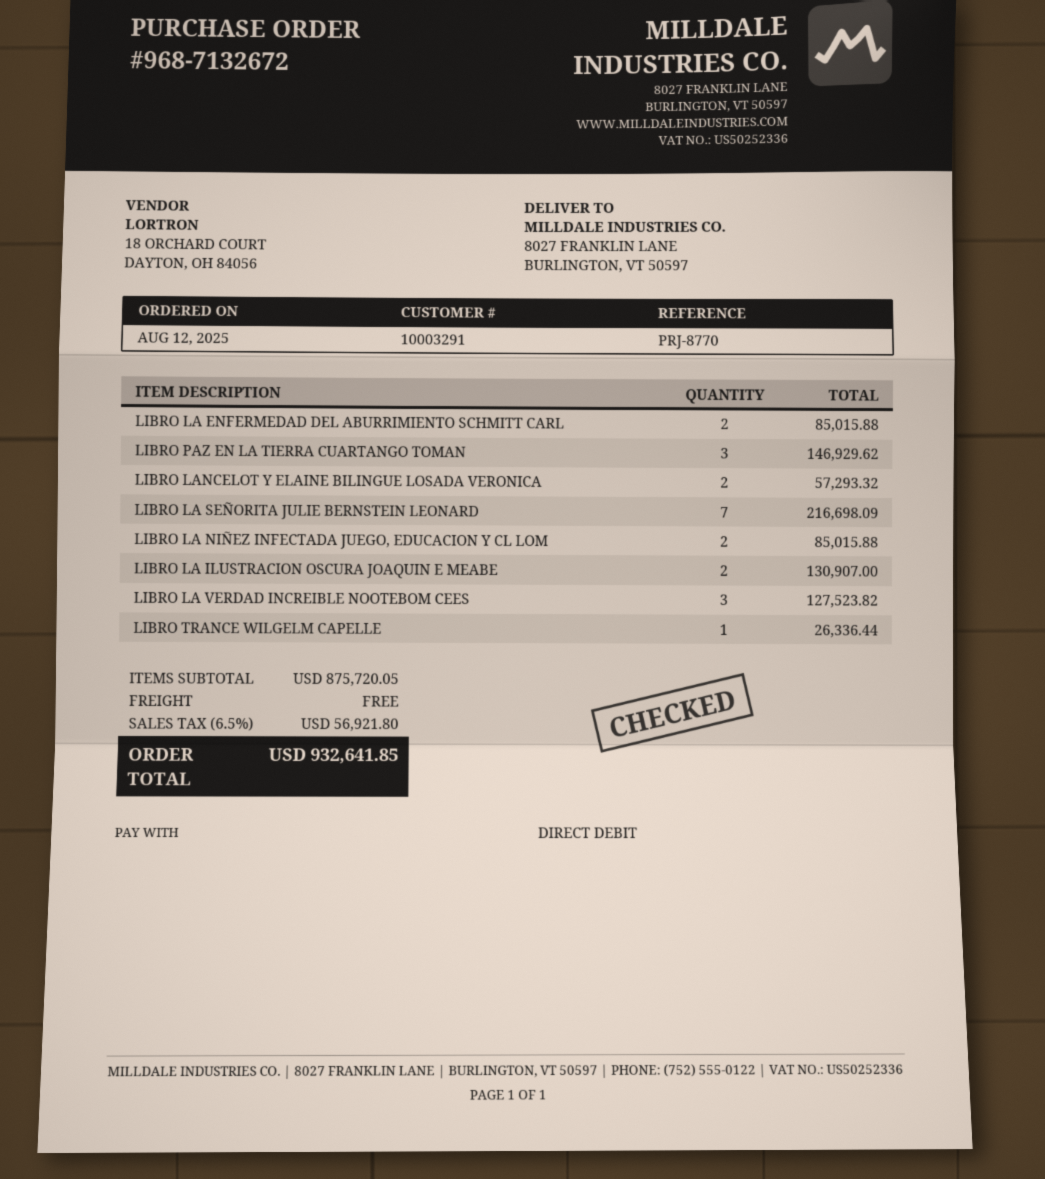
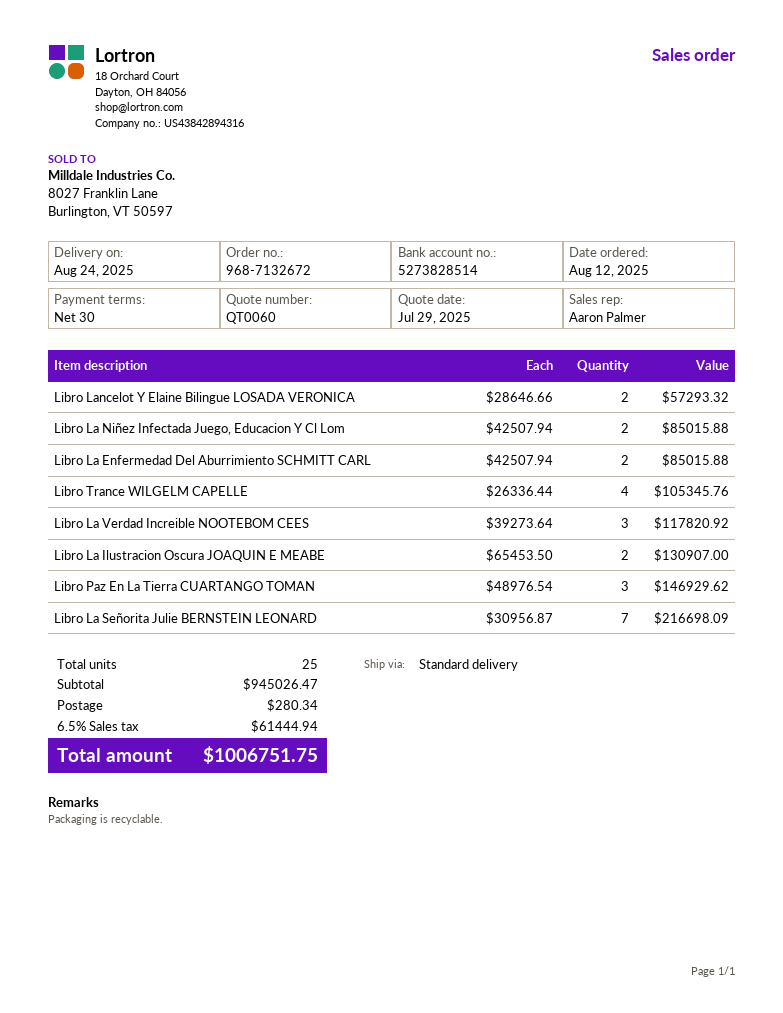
LIBRO LA VERDAD INCREIBLE NOOTEBOM CEES: 3 for 127523.82 -> 3 for 117820.92
LIBRO TRANCE WILGELM CAPELLE: 1 for 26336.44 -> 4 for 105345.76
subtotal: 875720.05 -> 945026.47
shipping: 0.00 -> 280.34
tax: 6.5% = 56921.80 -> 6.5% = 61444.94
total: 932641.85 -> 1006751.75

